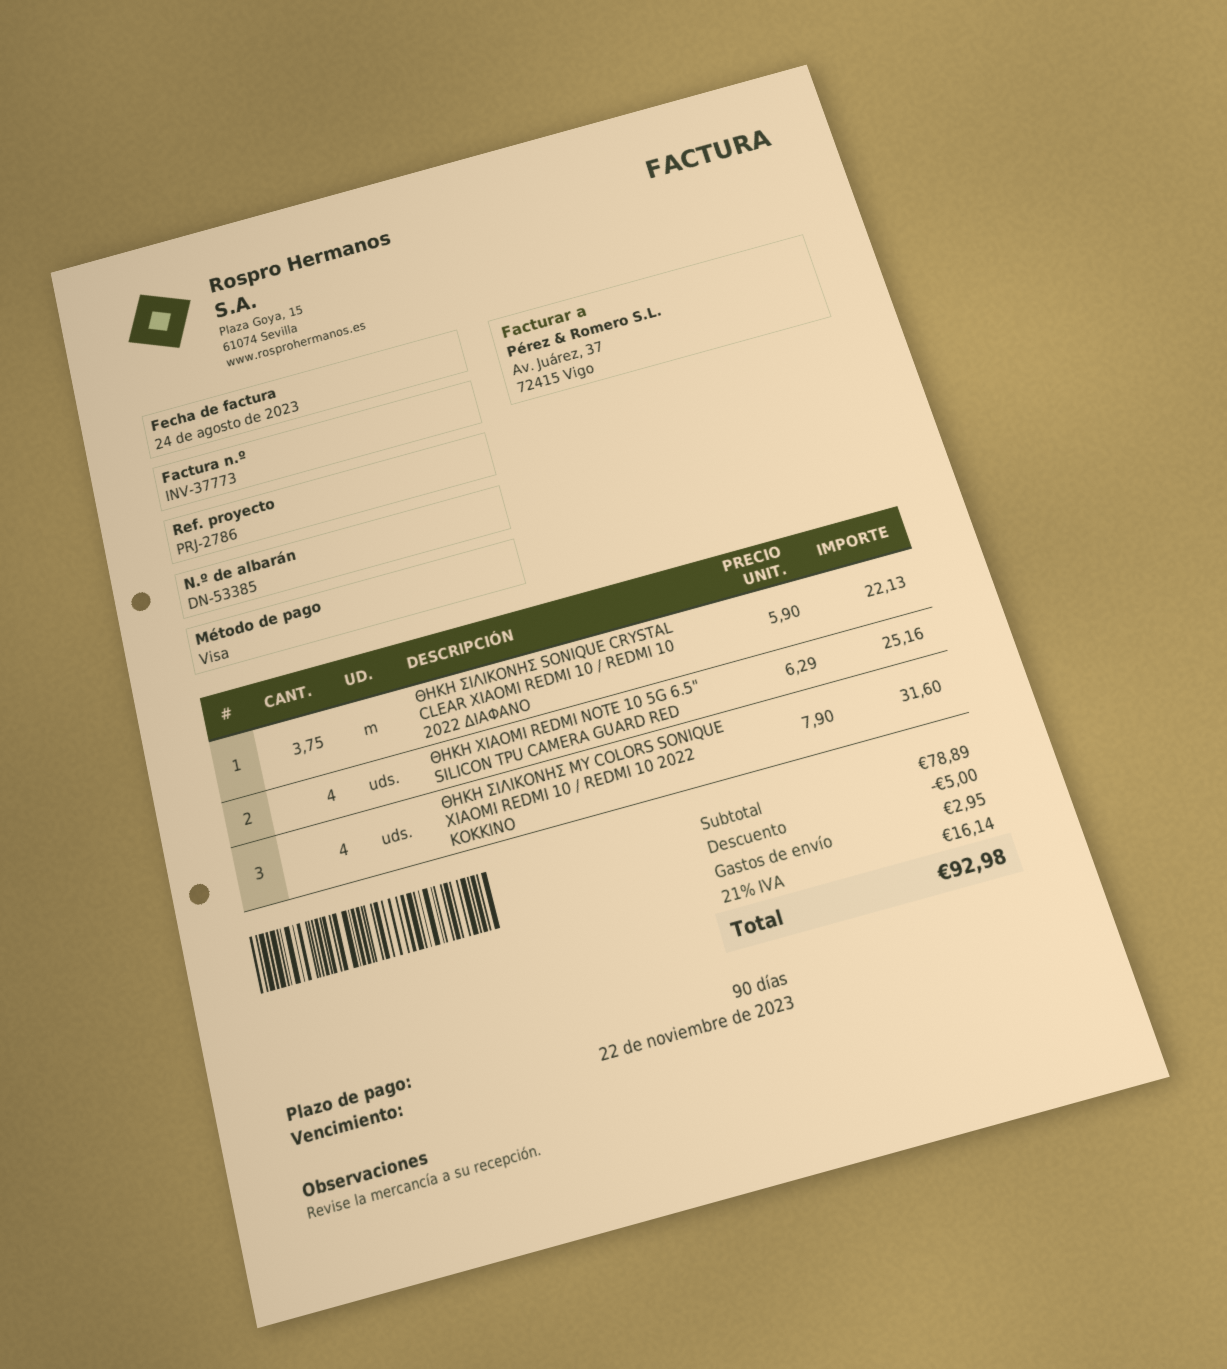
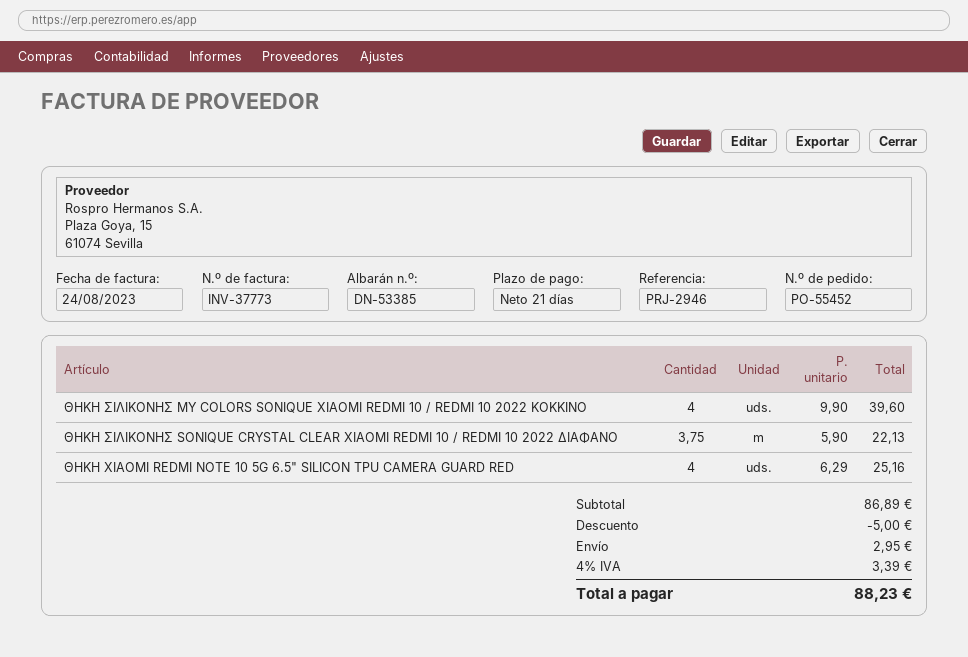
payment terms: 90 days -> 21 days
reference: PRJ-2786 -> PRJ-2946
ΘΗΚΗ ΣΙΛΙΚΟΝΗΣ MY COLORS SONIQUE XIAOMI REDMI 10 / REDMI 10 2022 ΚΟΚΚΙΝΟ: 4 x 7.90 = 31.60 -> 4 x 9.90 = 39.60
subtotal: 78.89 -> 86.89
tax: 21% = 16.14 -> 4% = 3.39
total: 92.98 -> 88.23

